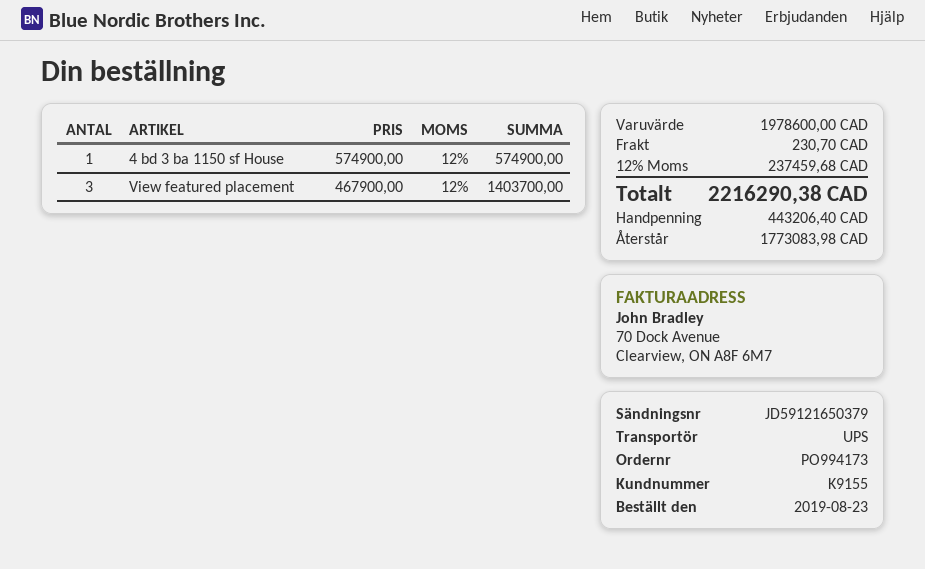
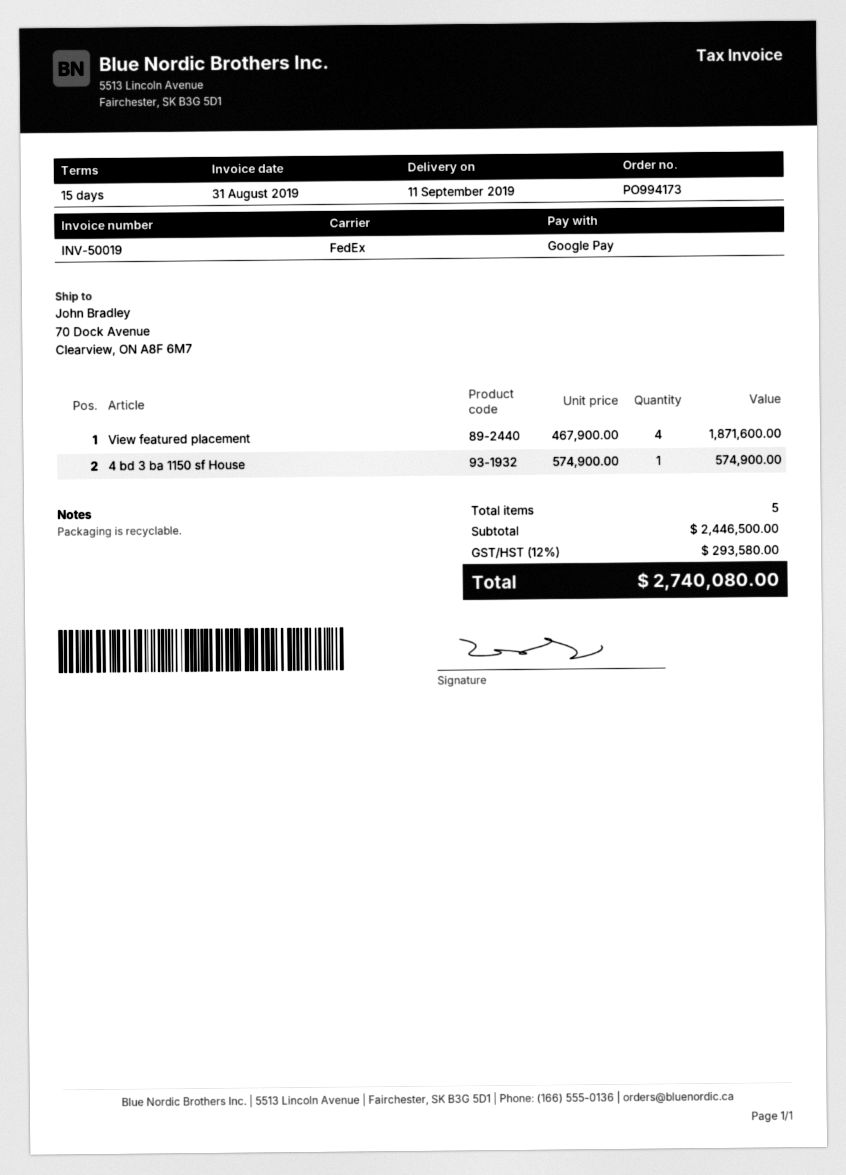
shipping method: UPS -> FedEx
View featured placement: 3 x 467900.00 = 1403700.00 -> 4 x 467900.00 = 1871600.00
subtotal: 1978600.00 -> 2446500.00
shipping: 230.70 -> none
tax: 12% = 237459.68 -> 12% = 293580.00
total: 2216290.38 -> 2740080.00

